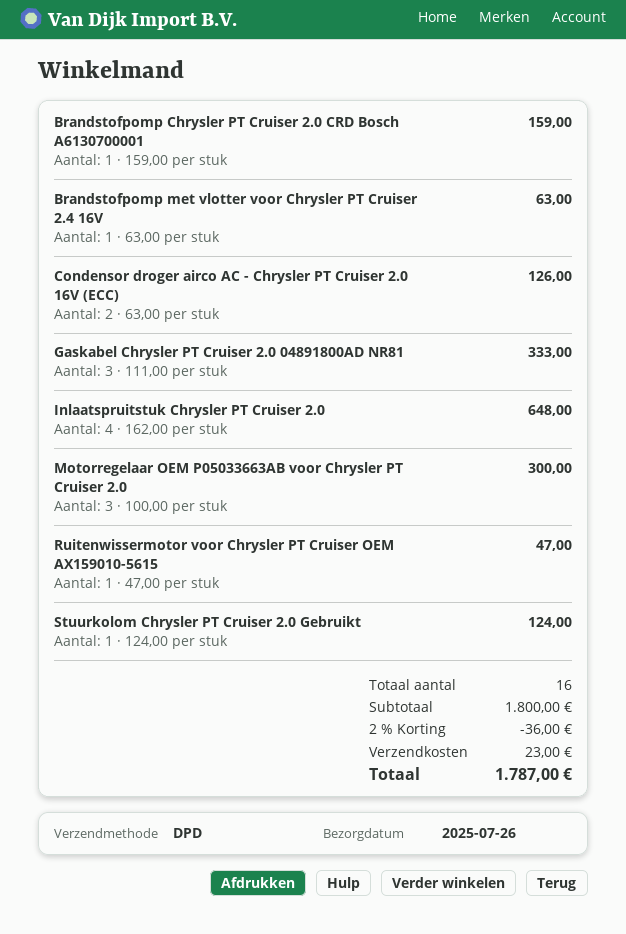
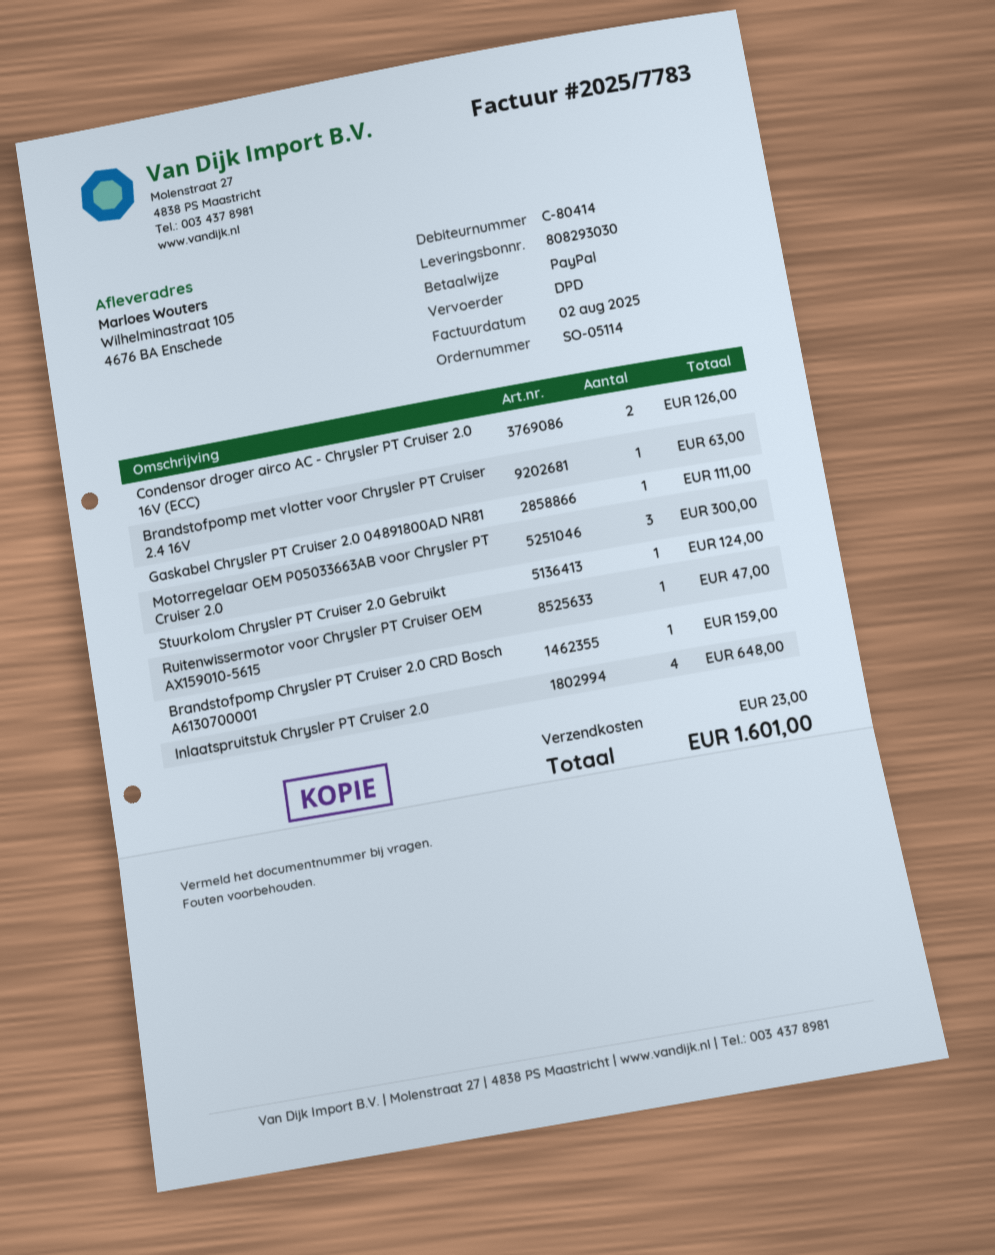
Gaskabel Chrysler PT Cruiser 2.0 04891800AD NR81: 3 for 333.00 -> 1 for 111.00
discount: 2% = 36.00 -> none
total: 1787.00 -> 1601.00

